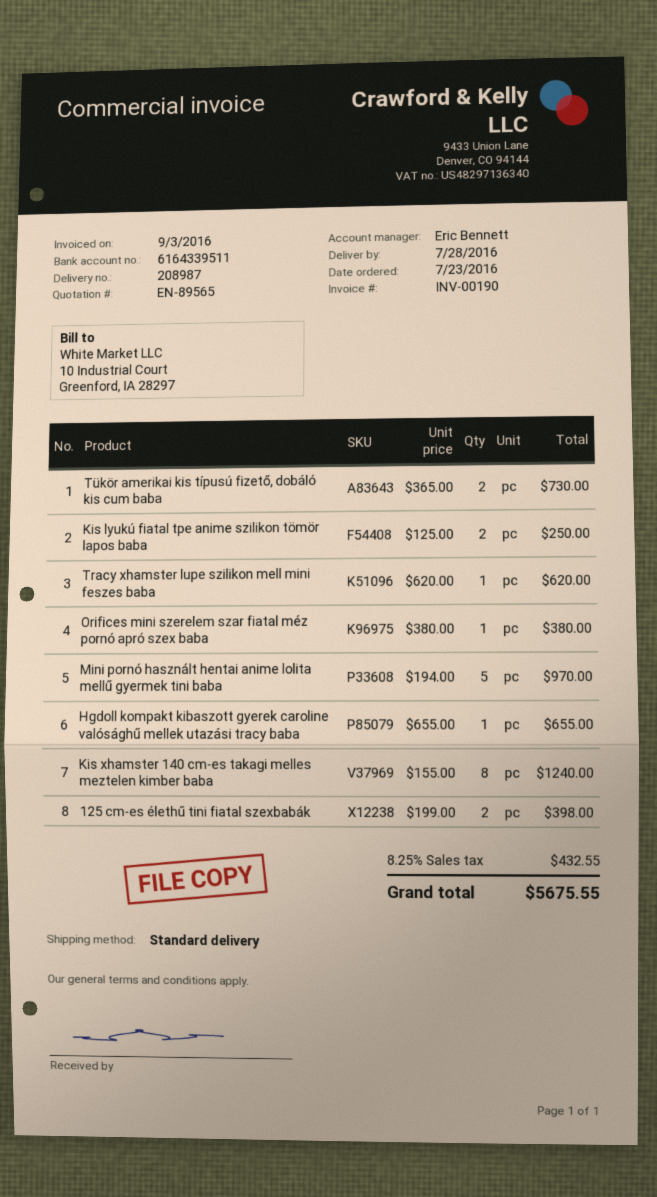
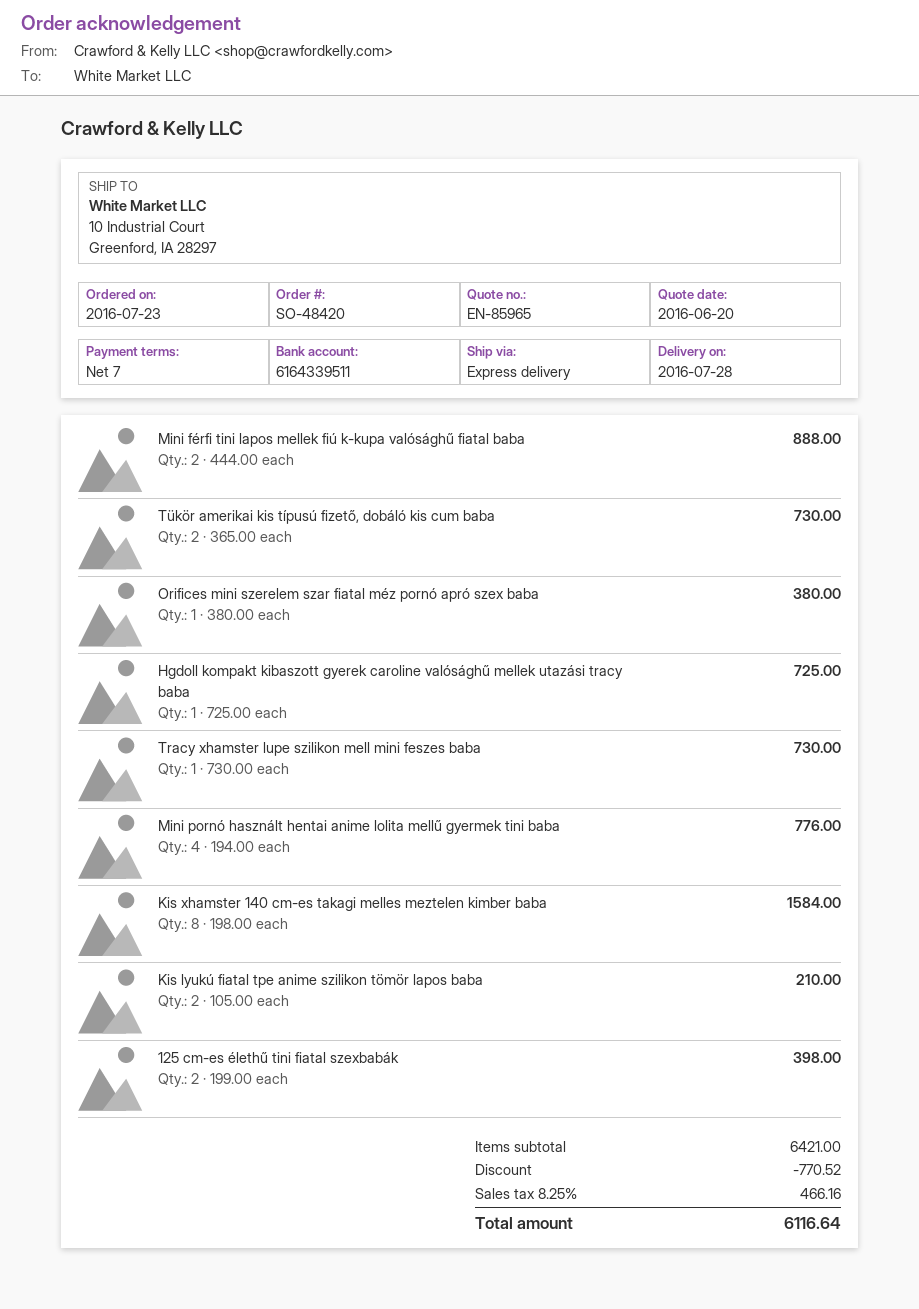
quote number: EN-89565 -> EN-85965
shipping method: standard -> express
Kis lyukú fiatal tpe anime szilikon tömör lapos baba: 2 x 125.00 = 250.00 -> 2 x 105.00 = 210.00
Tracy xhamster lupe szilikon mell mini feszes baba: 1 x 620.00 = 620.00 -> 1 x 730.00 = 730.00
Mini pornó használt hentai anime lolita mellű gyermek tini baba: 5 x 194.00 = 970.00 -> 4 x 194.00 = 776.00
Hgdoll kompakt kibaszott gyerek caroline valósághű mellek utazási tracy baba: 1 x 655.00 = 655.00 -> 1 x 725.00 = 725.00
Kis xhamster 140 cm-es takagi melles meztelen kimber baba: 8 x 155.00 = 1240.00 -> 8 x 198.00 = 1584.00
Mini férfi tini lapos mellek fiú k-kupa valósághű fiatal baba: none -> 2 x 444.00 = 888.00
discount: none -> 770.52
tax: 8.25% = 432.55 -> 8.25% = 466.16
total: 5675.55 -> 6116.64

